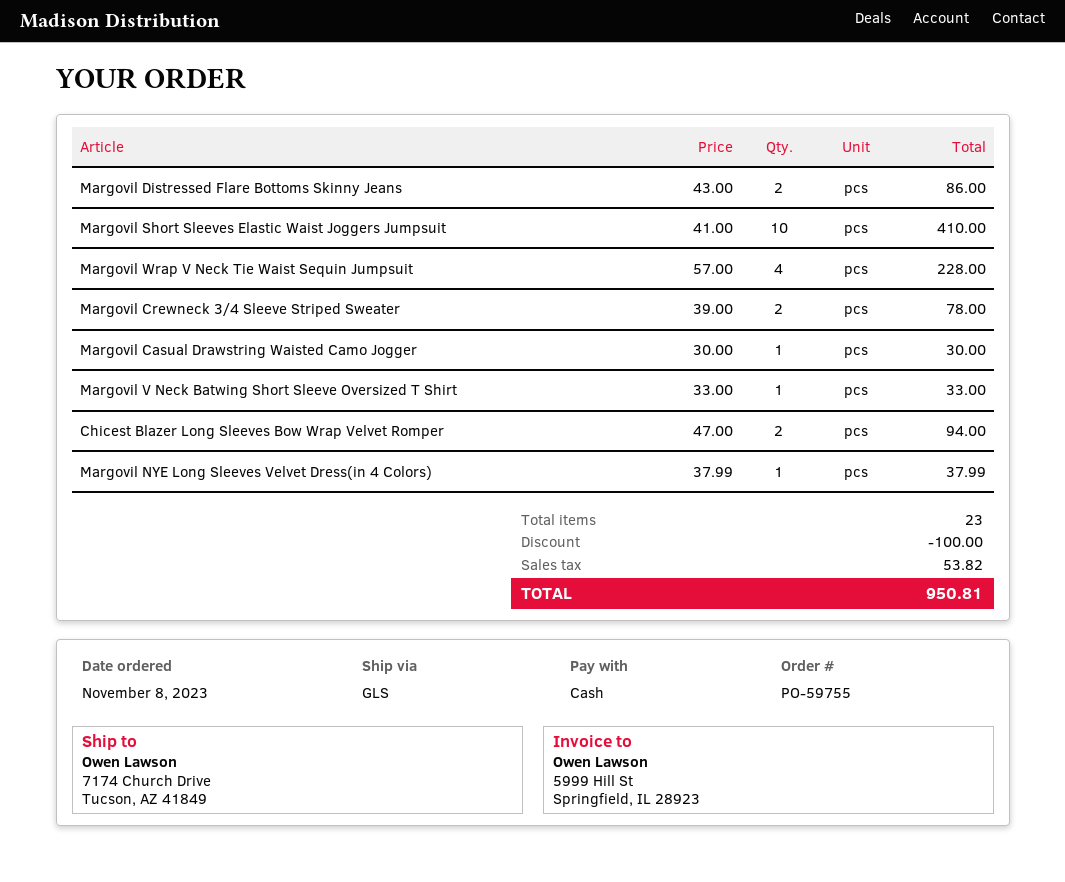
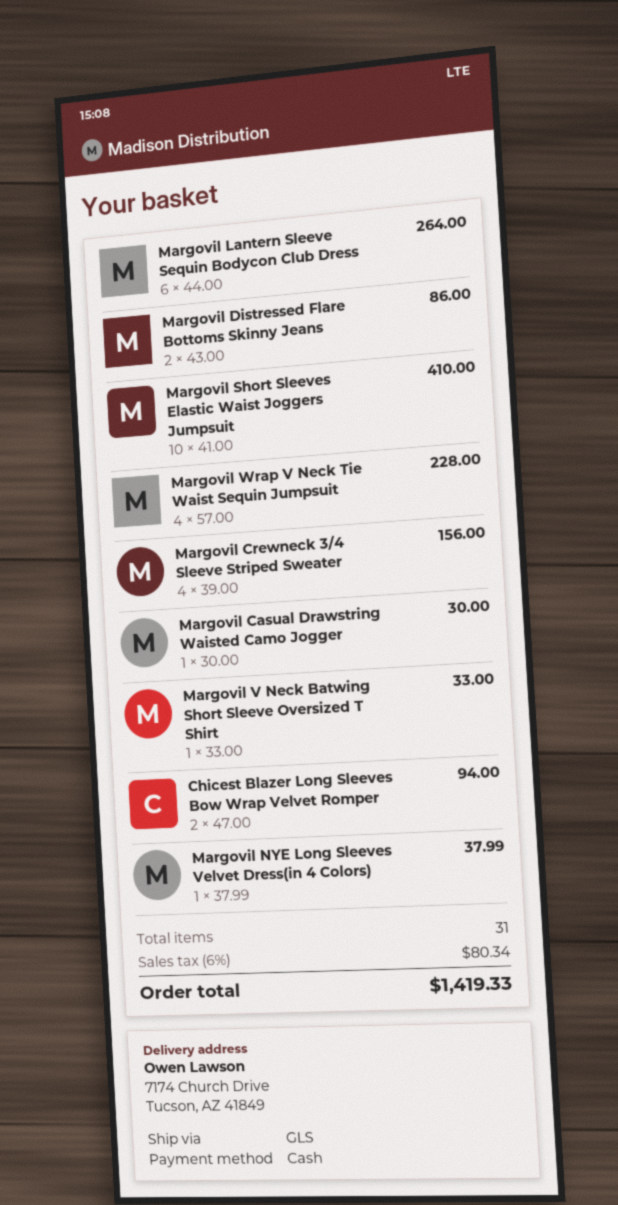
Margovil Crewneck 3/4 Sleeve Striped Sweater: 2 x 39.00 = 78.00 -> 4 x 39.00 = 156.00
Margovil Lantern Sleeve Sequin Bodycon Club Dress: none -> 6 x 44.00 = 264.00
total quantity: 23 -> 31
discount: 100.00 -> none
tax: 53.82 -> 80.34
total: 950.81 -> 1419.33

